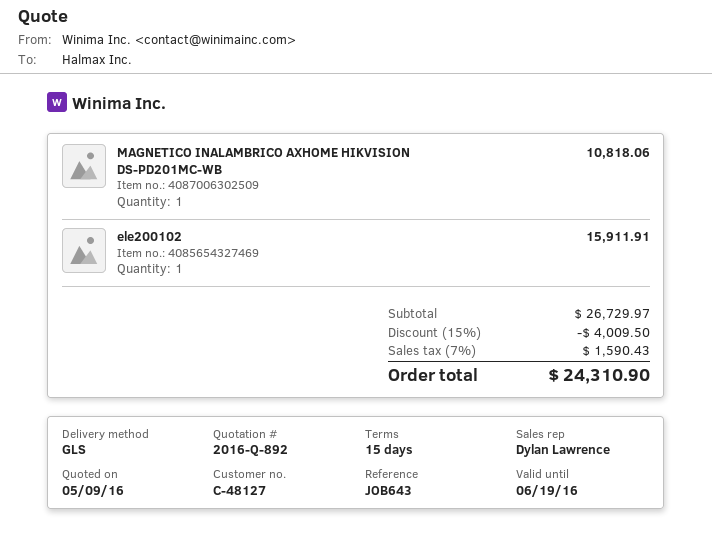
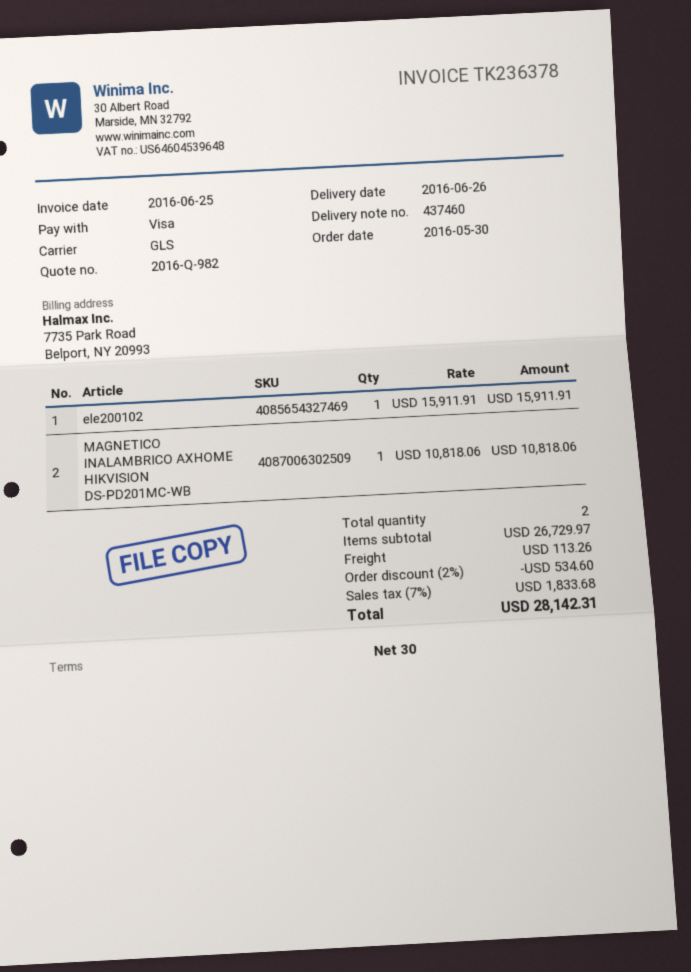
quote number: 2016-Q-892 -> 2016-Q-982
payment terms: 15 days -> 30 days
discount: 15% = 4009.50 -> 2% = 534.60
shipping: none -> 113.26
tax: 7% = 1590.43 -> 7% = 1833.68
total: 24310.90 -> 28142.31

